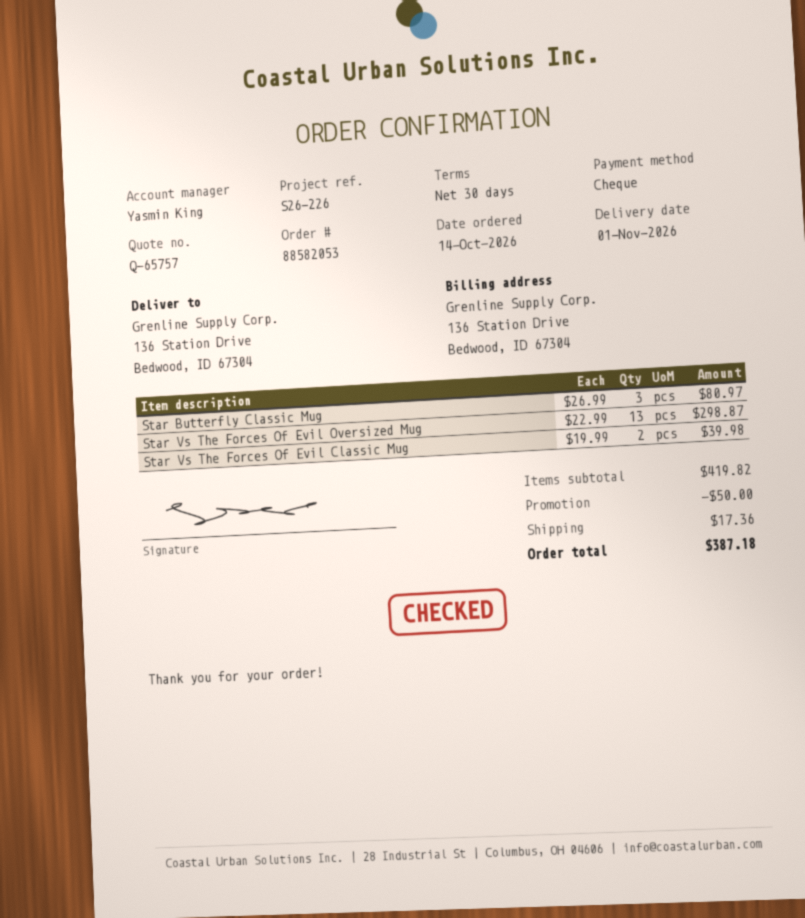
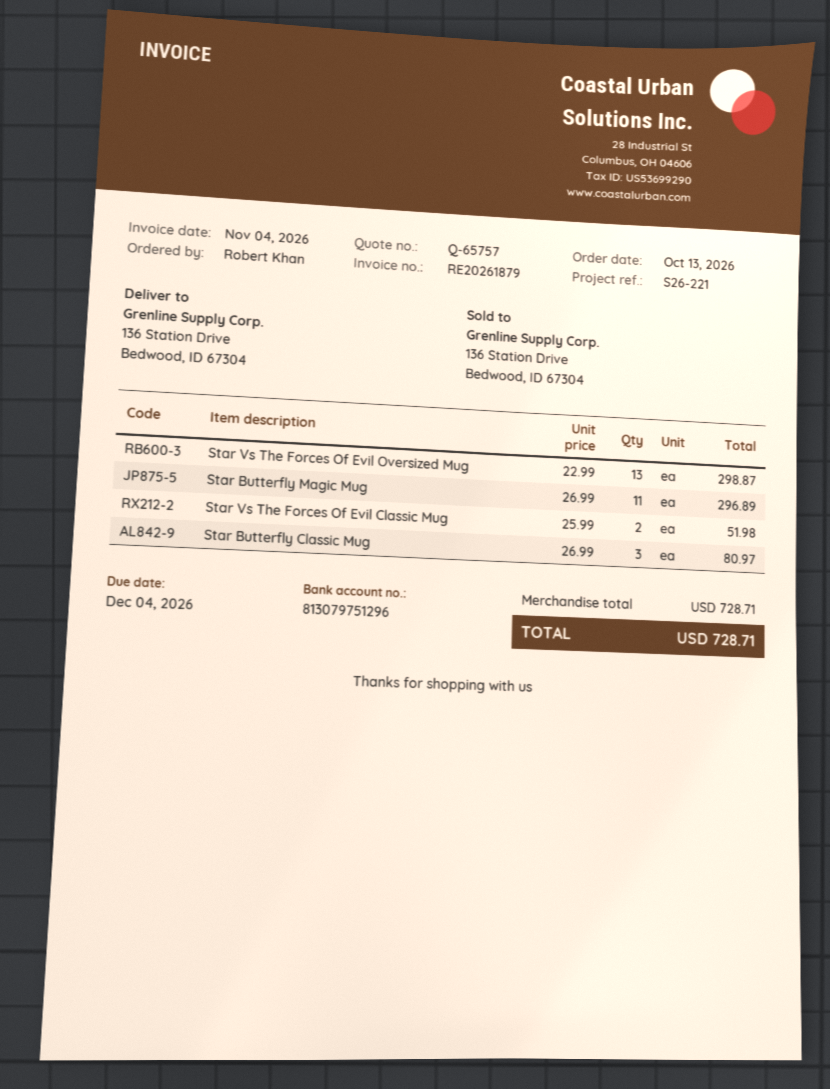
order date: 2026-10-14 -> 2026-10-13
reference: S26-226 -> S26-221
Star Vs The Forces Of Evil Classic Mug: 2 x 19.99 = 39.98 -> 2 x 25.99 = 51.98
Star Butterfly Magic Mug: none -> 11 x 26.99 = 296.89
subtotal: 419.82 -> 728.71
discount: 50.00 -> none
shipping: 17.36 -> none
total: 387.18 -> 728.71

